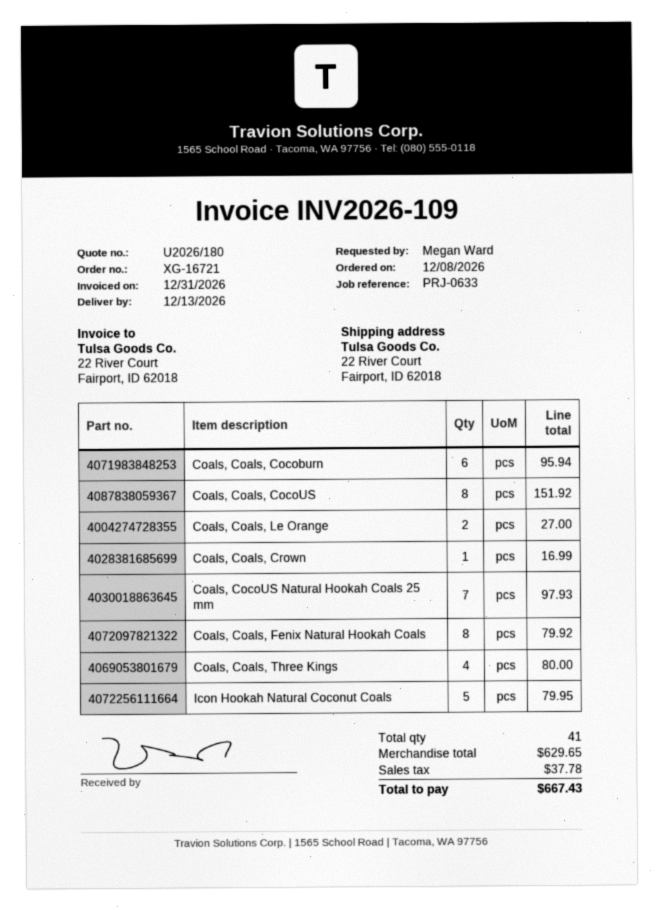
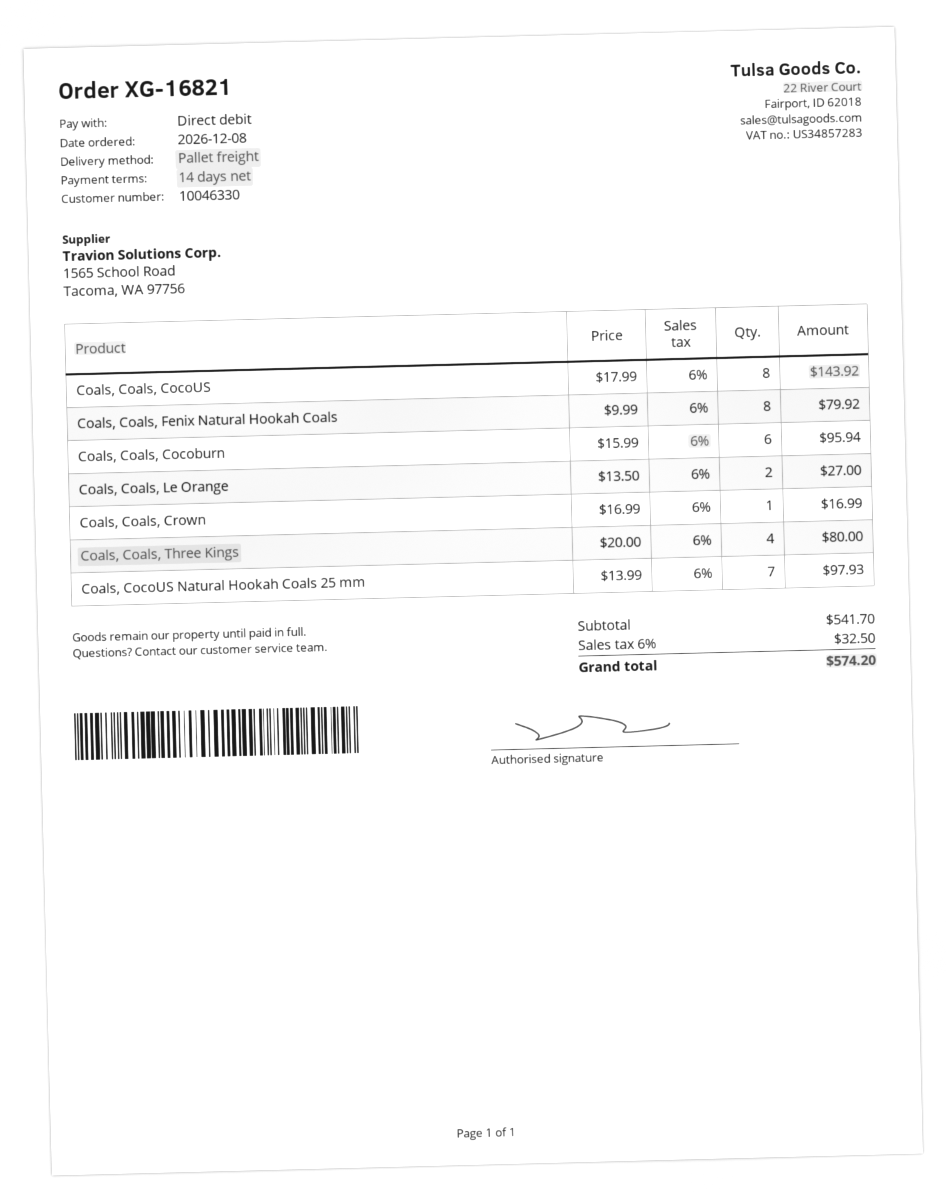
order number: XG-16721 -> XG-16821
Coals, Coals, CocoUS: 8 for 151.92 -> 8 for 143.92
Icon Hookah Natural Coconut Coals: 5 for 79.95 -> none
subtotal: 629.65 -> 541.70
tax: 37.78 -> 32.50
total: 667.43 -> 574.20

